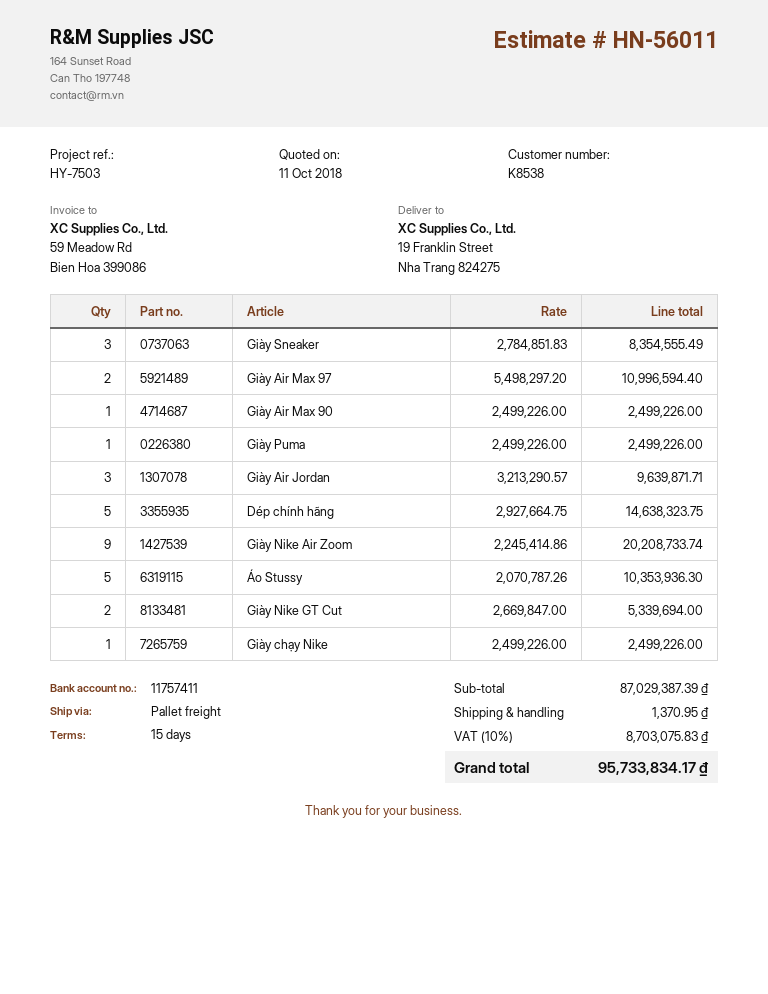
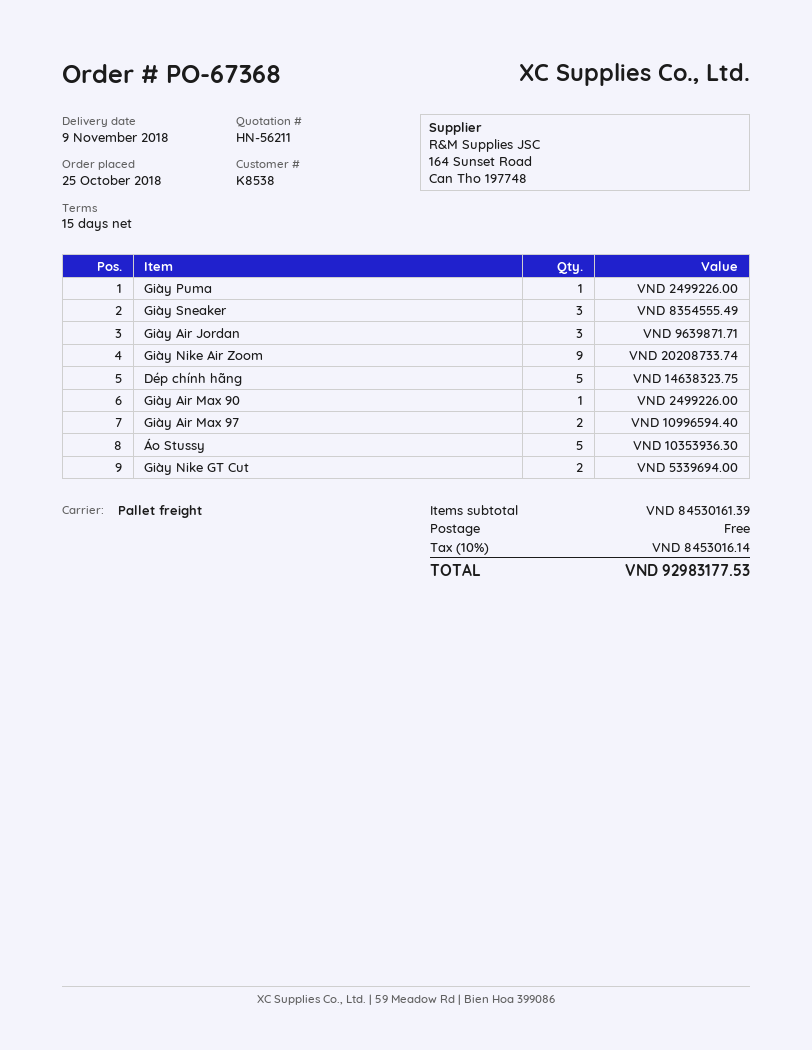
quote number: HN-56011 -> HN-56211
Giày chạy Nike: 1 for 2499226.00 -> none
subtotal: 87029387.39 -> 84530161.39
shipping: 1370.95 -> 0.00
tax: 10% = 8703075.83 -> 10% = 8453016.14
total: 95733834.17 -> 92983177.53

